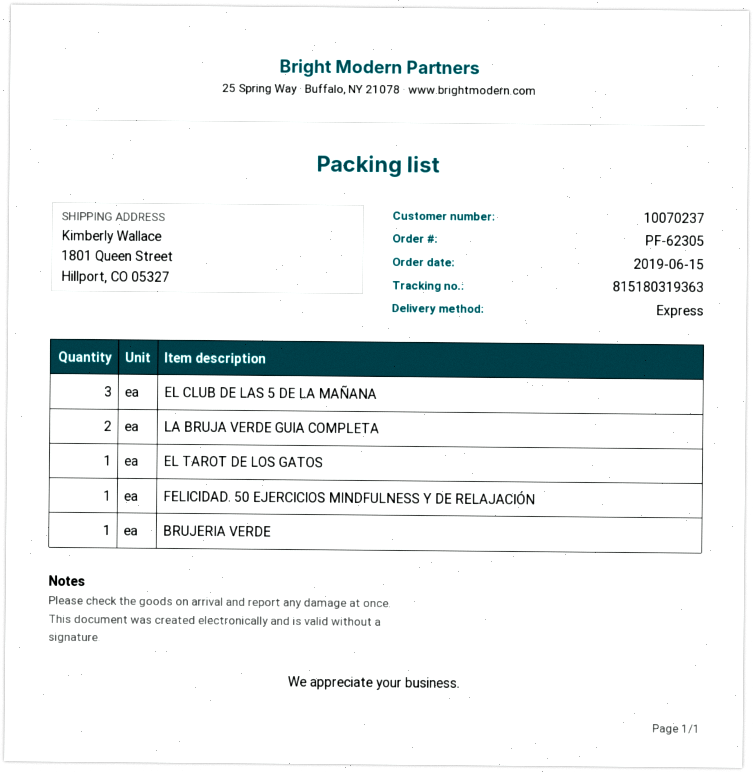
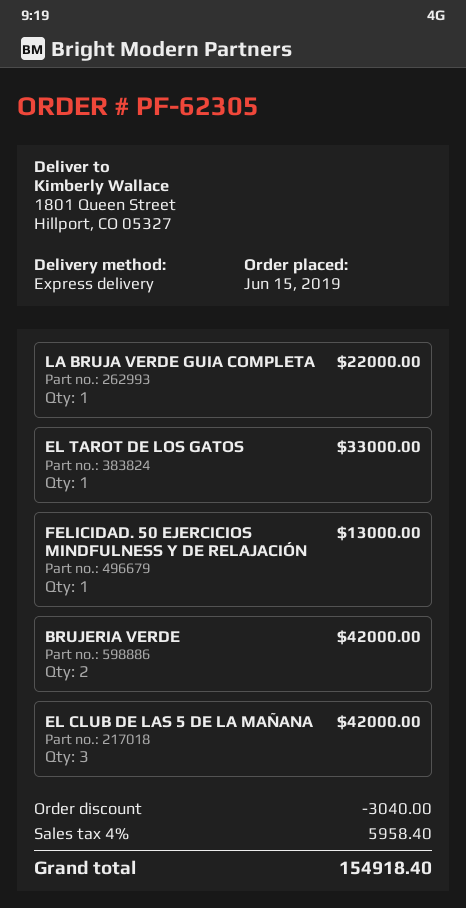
LA BRUJA VERDE GUIA COMPLETA: 2 -> 1
BRUJERIA VERDE: 1 -> 2

